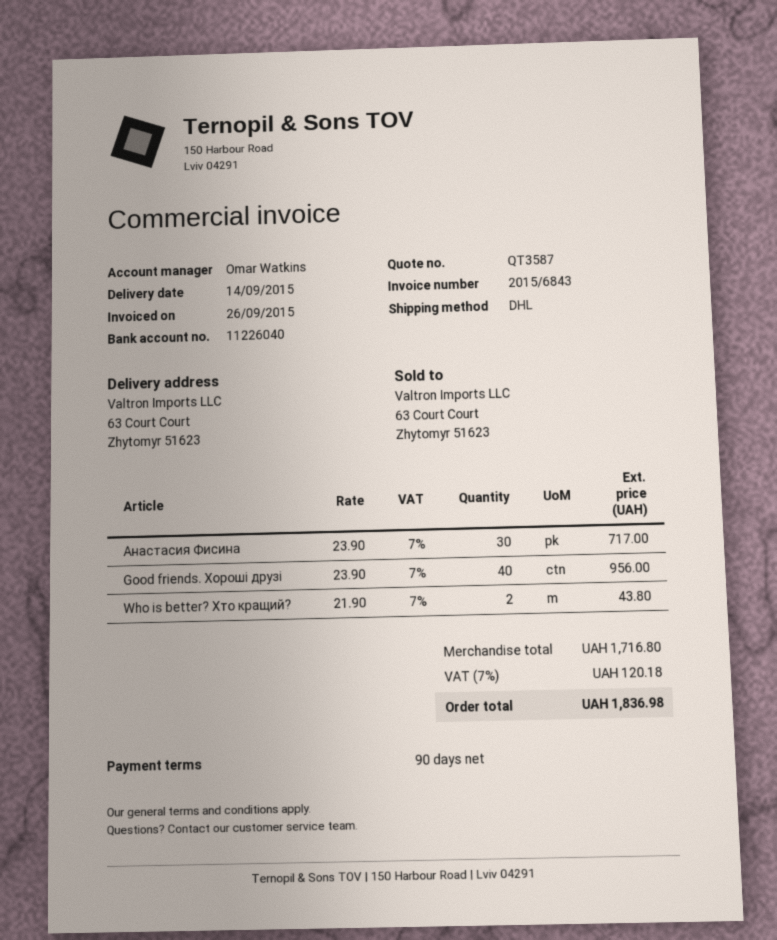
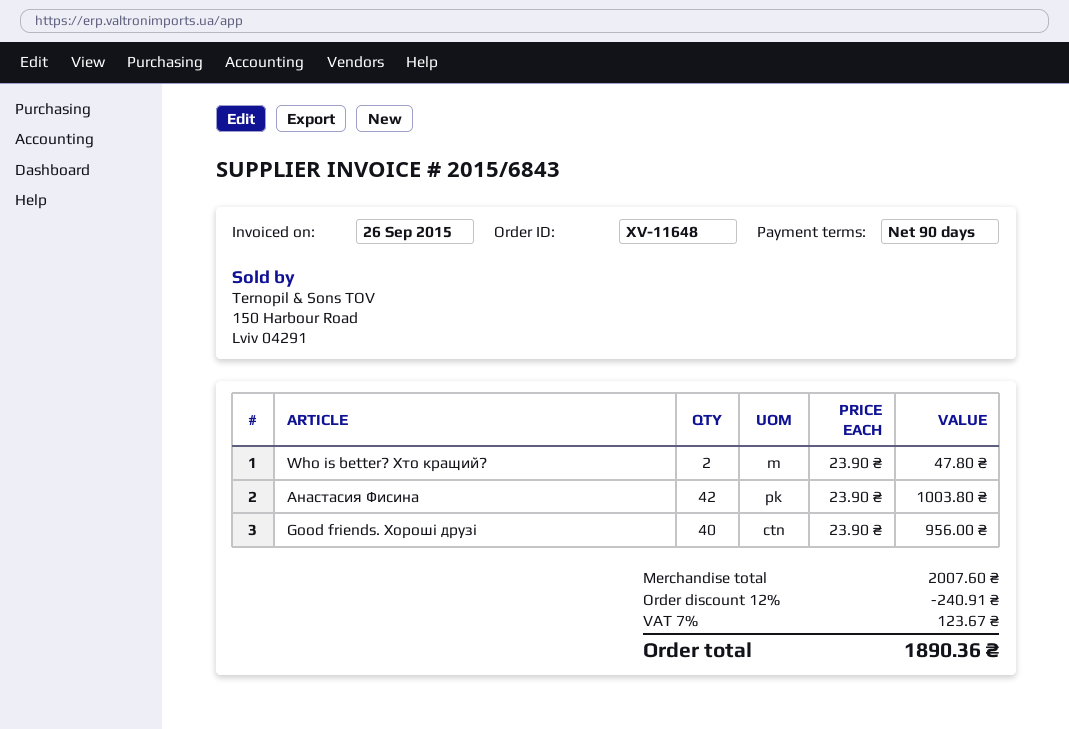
Анастасия Фисина: 30 x 23.90 = 717.00 -> 42 x 23.90 = 1003.80
Who is better? Хто кращий?: 2 x 21.90 = 43.80 -> 2 x 23.90 = 47.80
subtotal: 1716.80 -> 2007.60
discount: none -> 12% = 240.91
tax: 7% = 120.18 -> 7% = 123.67
total: 1836.98 -> 1890.36

